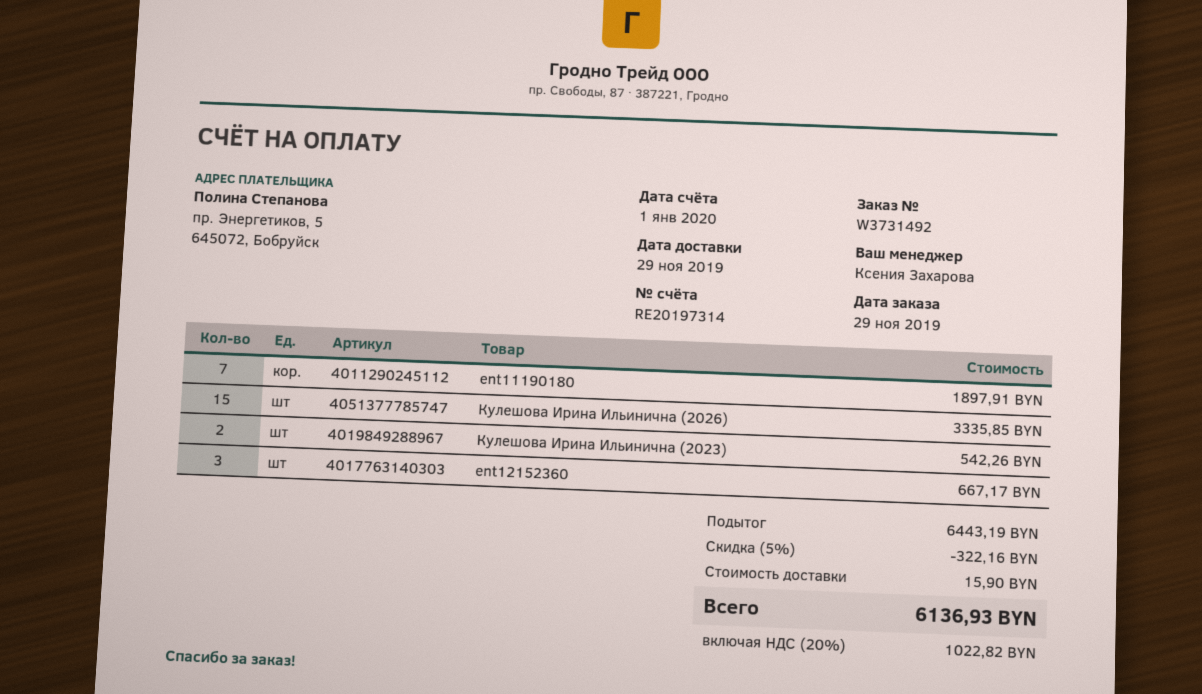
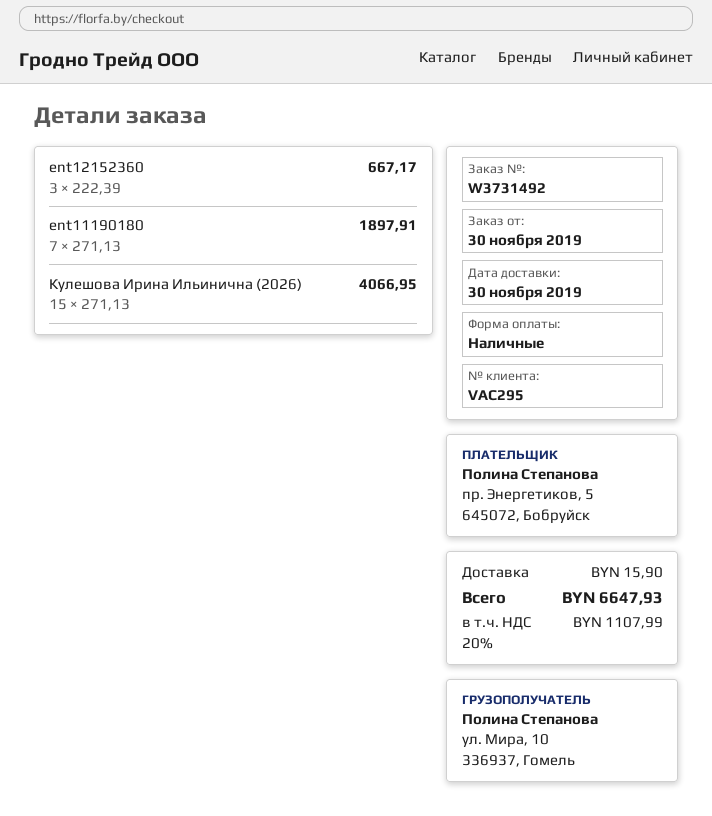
order date: 2019-11-29 -> 2019-11-30
delivery date: 2019-11-29 -> 2019-11-30
Кулешова Ирина Ильинична (2026): 15 for 3335.85 -> 15 for 4066.95
Кулешова Ирина Ильинична (2023): 2 for 542.26 -> none
discount: 5% = 322.16 -> none
tax: 20% = 1022.82 -> 20% = 1107.99
total: 6136.93 -> 6647.93

